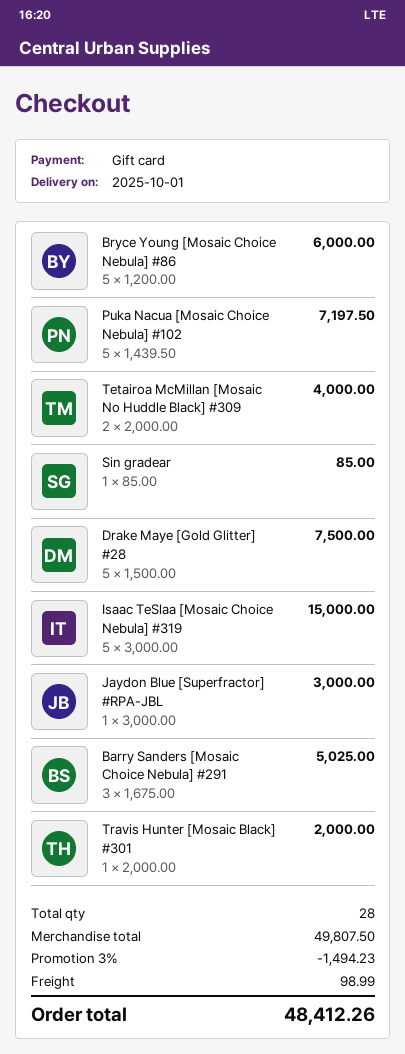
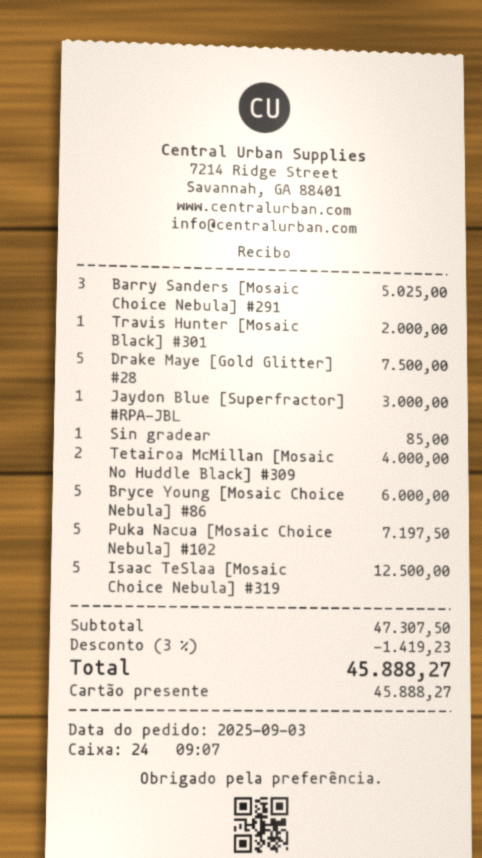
Isaac TeSlaa [Mosaic Choice Nebula] #319: 5 for 15000.00 -> 5 for 12500.00
subtotal: 49807.50 -> 47307.50
discount: 3% = 1494.23 -> 3% = 1419.23
shipping: 98.99 -> none
total: 48412.26 -> 45888.27

